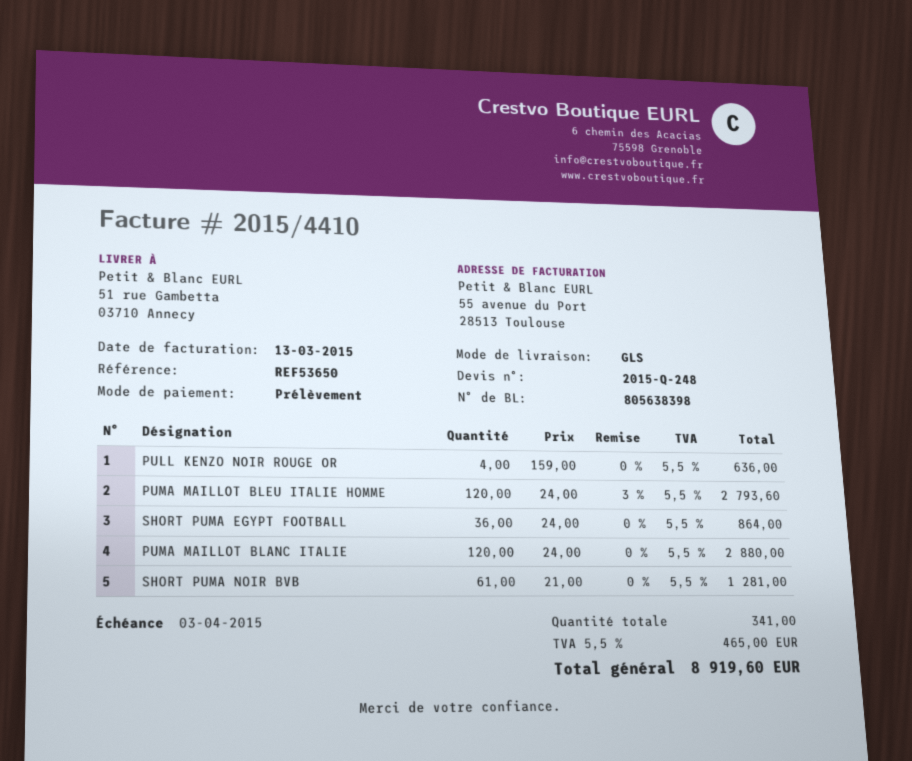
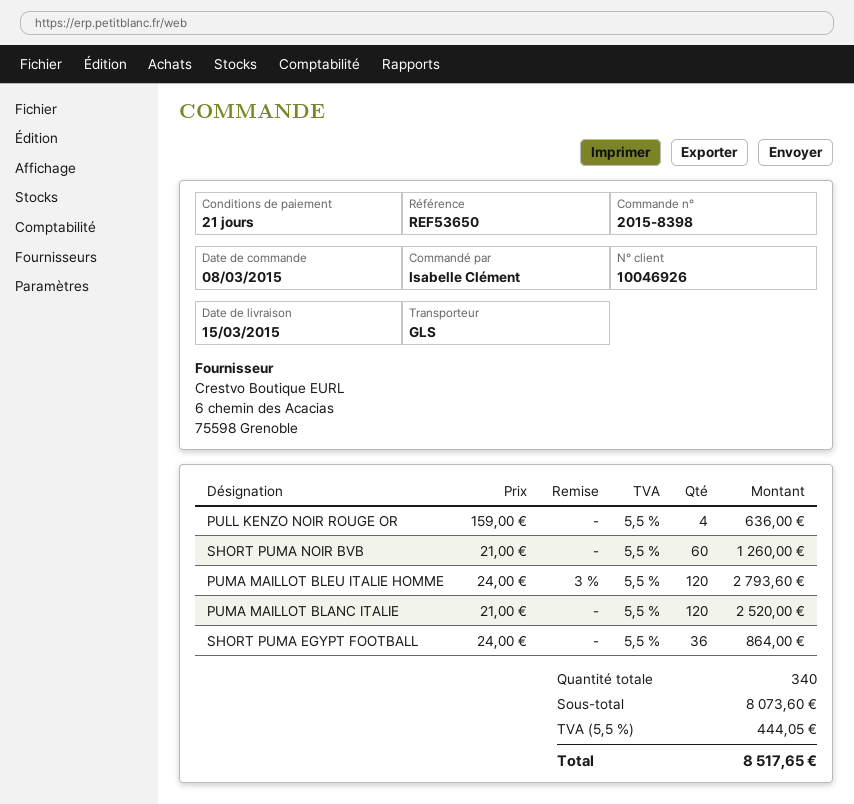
PUMA MAILLOT BLANC ITALIE: 120 x 24.00 = 2880.00 -> 120 x 21.00 = 2520.00
SHORT PUMA NOIR BVB: 61 x 21.00 = 1281.00 -> 60 x 21.00 = 1260.00
total quantity: 341 -> 340
tax: 5.5% = 465.00 -> 5.5% = 444.05
total: 8919.60 -> 8517.65

